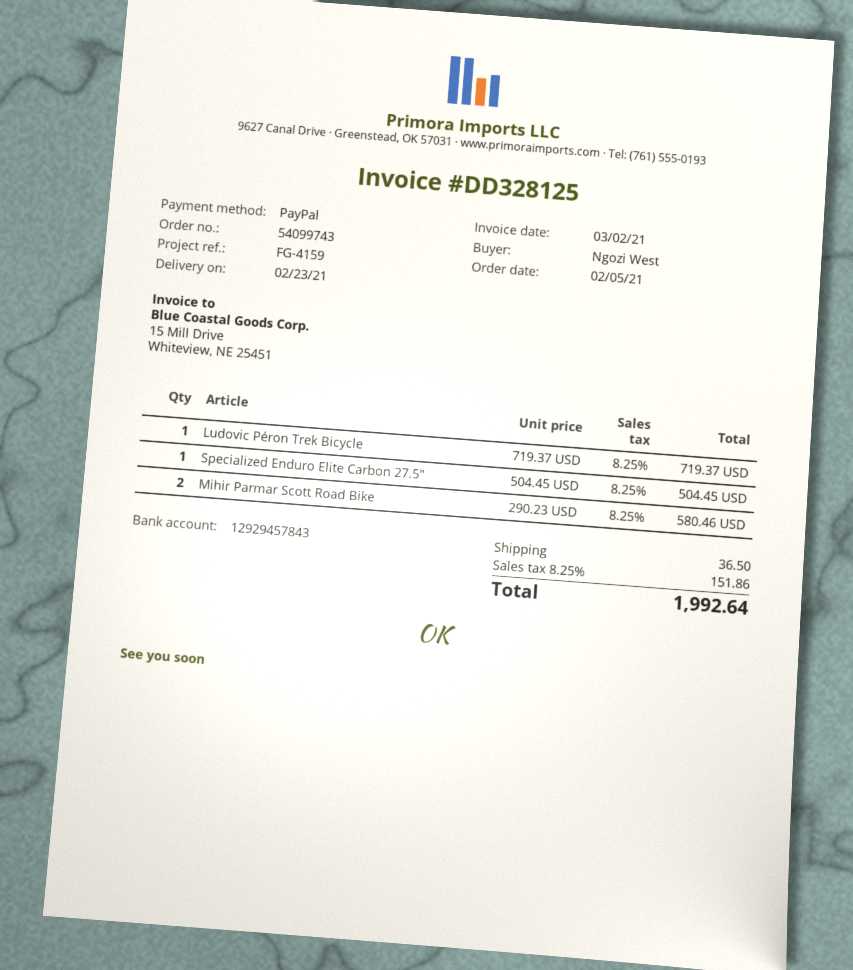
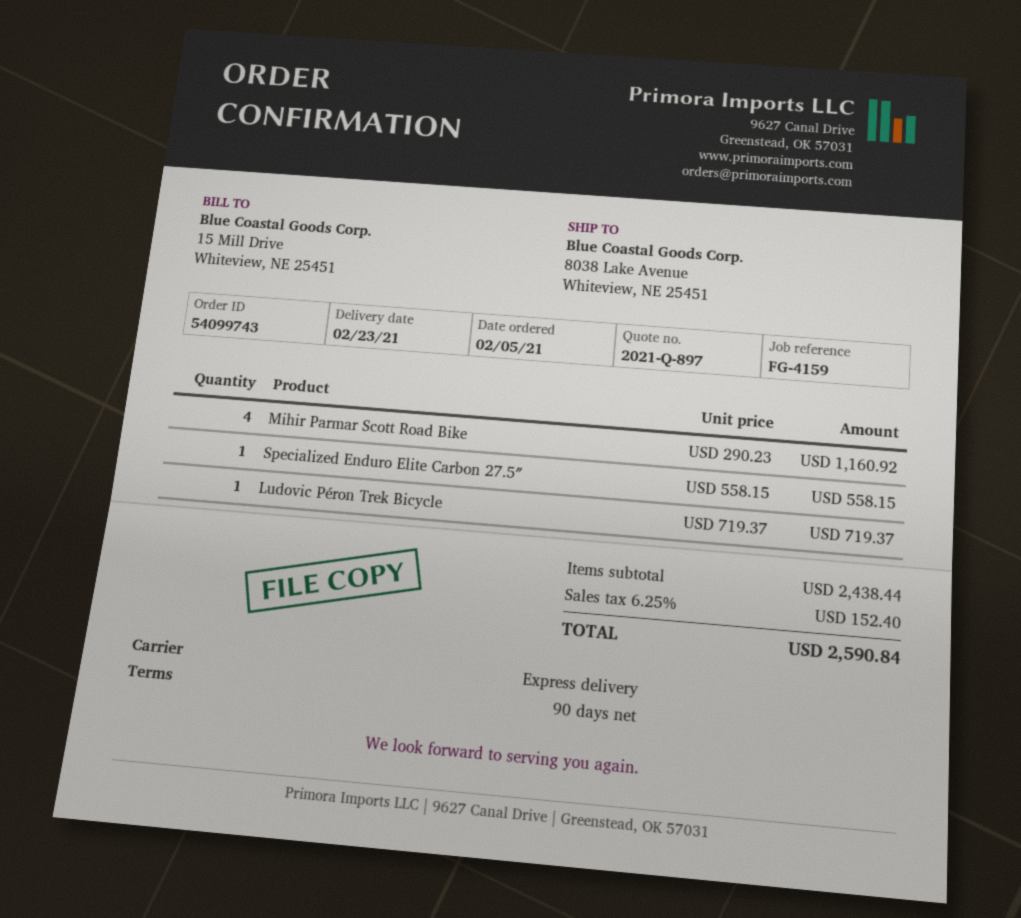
Specialized Enduro Elite Carbon 27.5″: 1 x 504.45 = 504.45 -> 1 x 558.15 = 558.15
Mihir Parmar Scott Road Bike: 2 x 290.23 = 580.46 -> 4 x 290.23 = 1160.92
shipping: 36.50 -> none
tax: 8.25% = 151.86 -> 6.25% = 152.40
total: 1992.64 -> 2590.84

